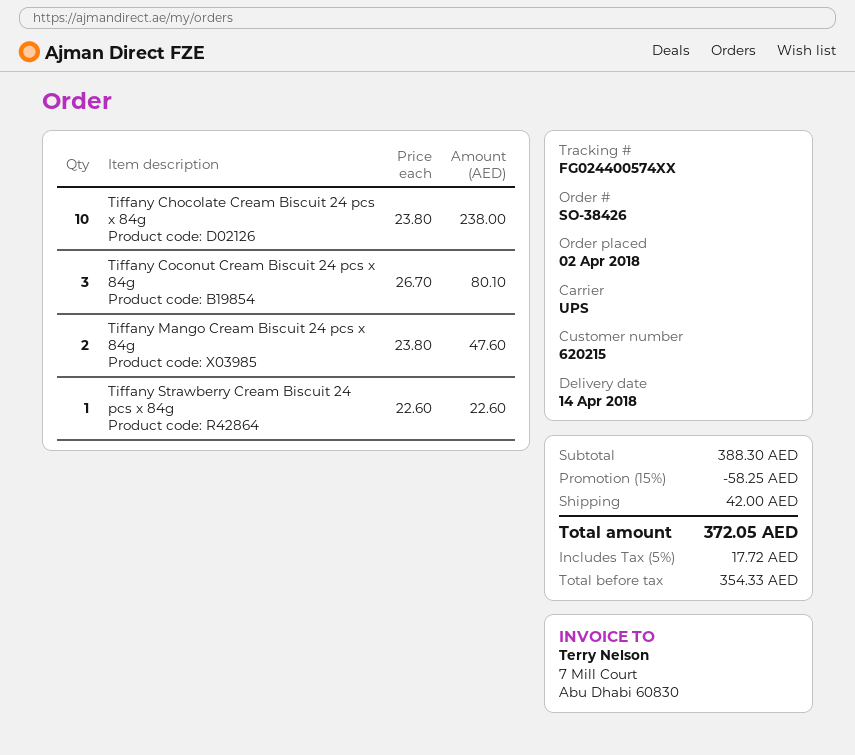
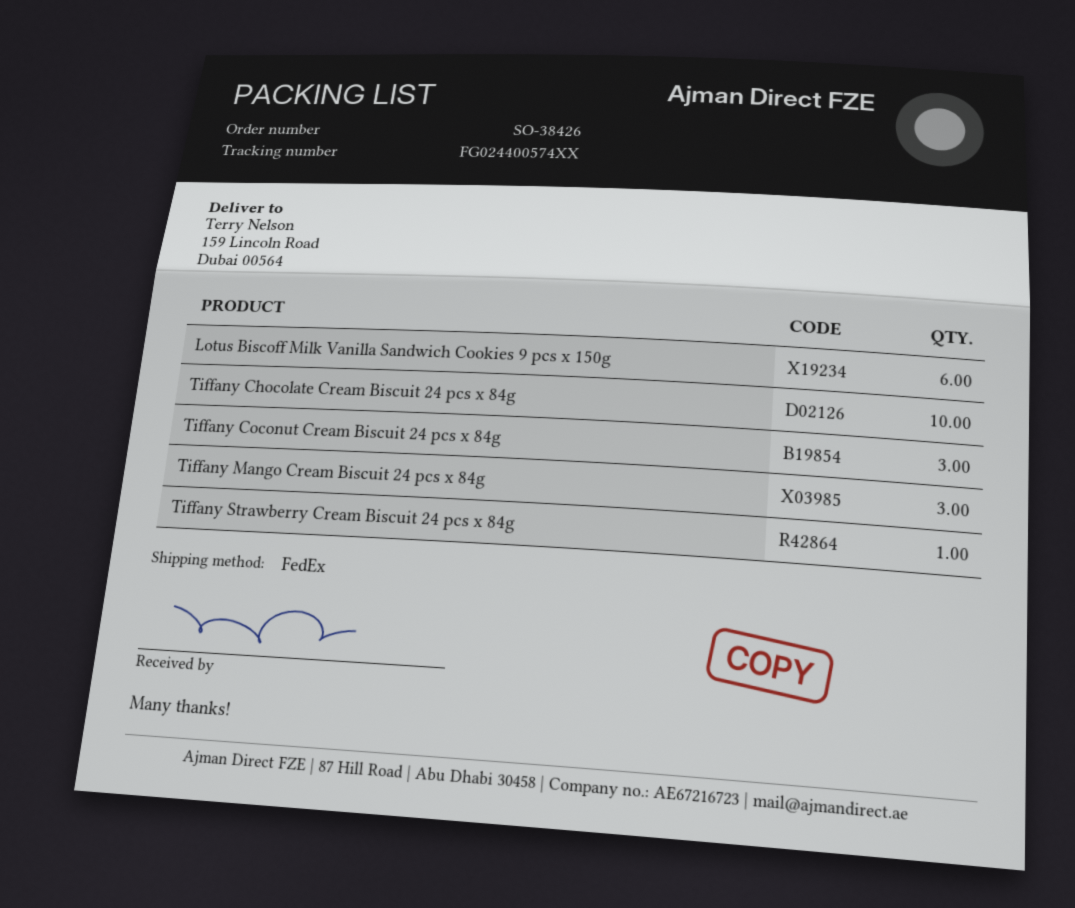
shipping method: UPS -> FedEx
Tiffany Mango Cream Biscuit 24 pcs x 84g: 2 -> 3
Lotus Biscoff Milk Vanilla Sandwich Cookies 9 pcs x 150g: none -> 6

